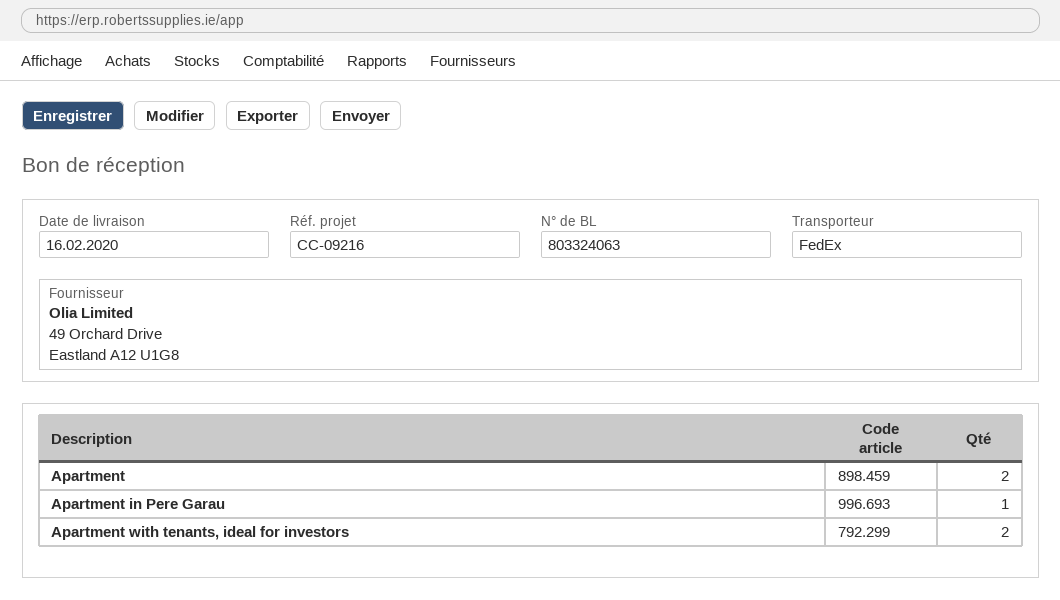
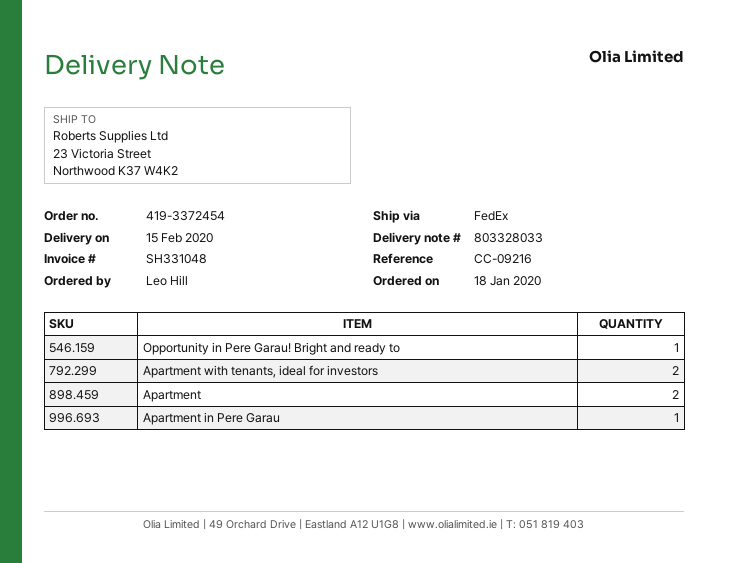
delivery note number: 803324063 -> 803328033
delivery date: 2020-02-16 -> 2020-02-15
Opportunity in Pere Garau! Bright and ready to: none -> 1

